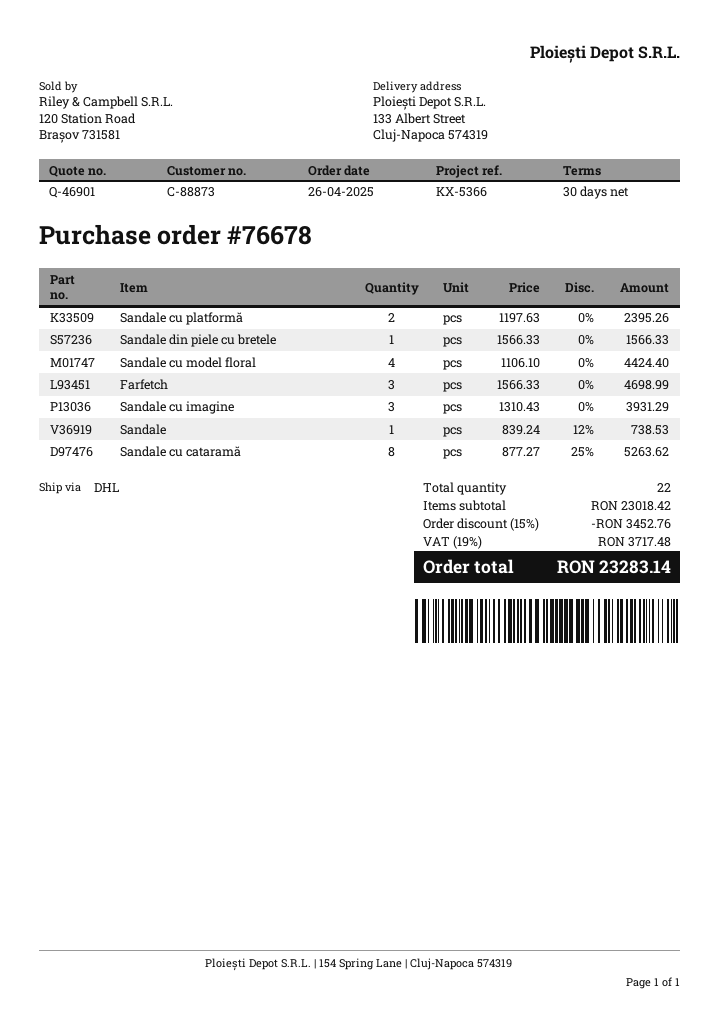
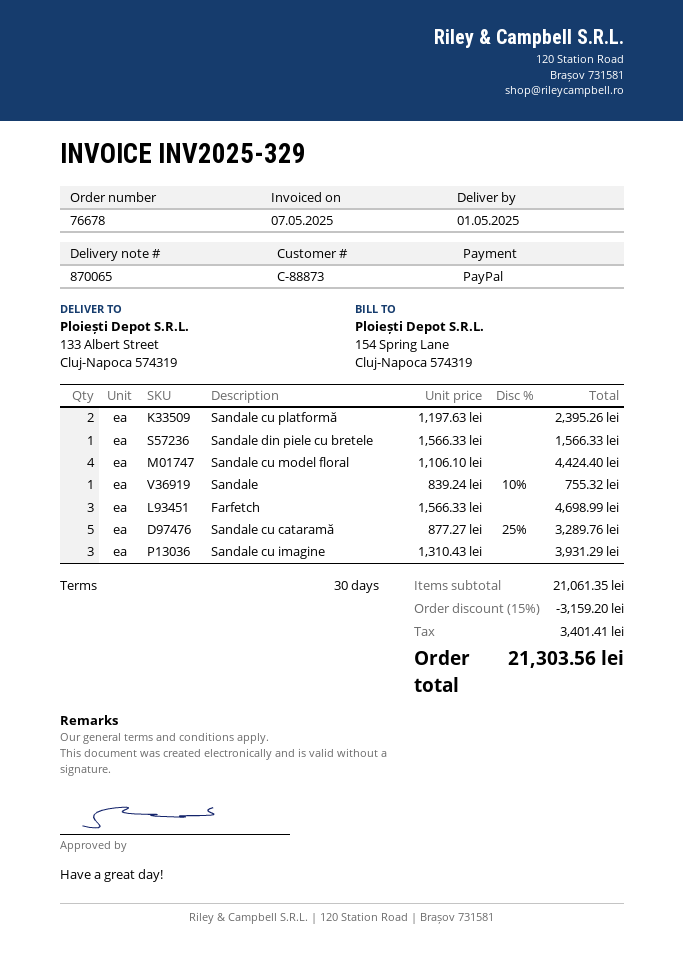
Sandale: 1 x 839.24 - 12% = 738.53 -> 1 x 839.24 - 10% = 755.32
Sandale cu cataramă: 8 x 877.27 - 25% = 5263.62 -> 5 x 877.27 - 25% = 3289.76
subtotal: 23018.42 -> 21061.35
discount: 15% = 3452.76 -> 15% = 3159.20
tax: 3717.48 -> 3401.41
total: 23283.14 -> 21303.56

